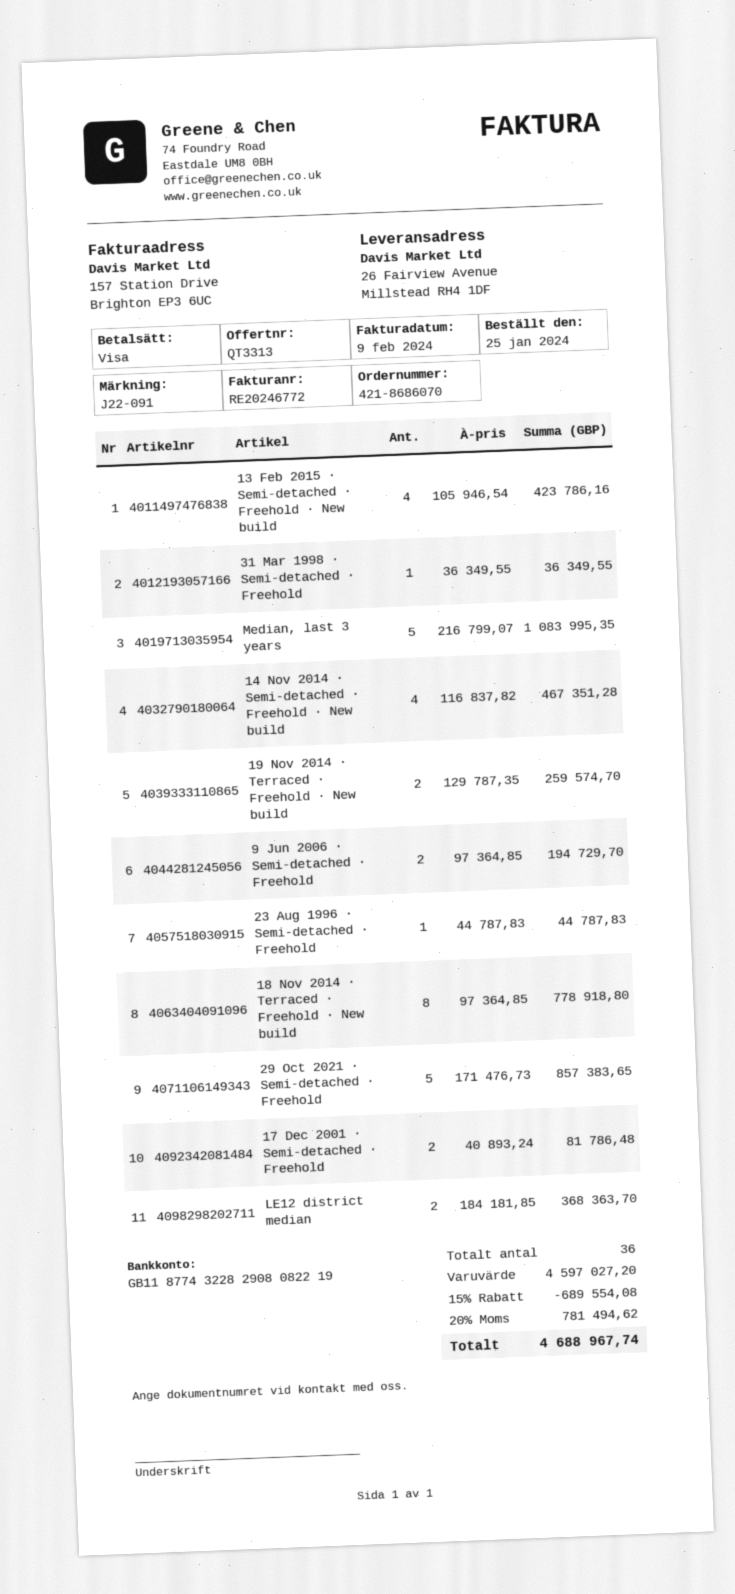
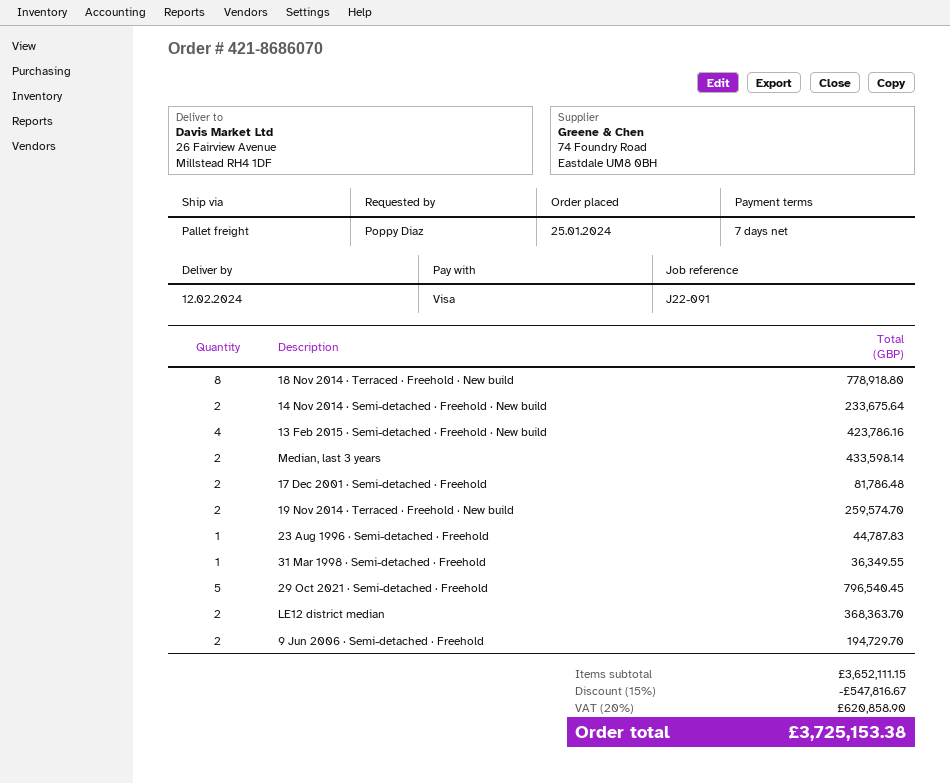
Median, last 3 years: 5 for 1083995.35 -> 2 for 433598.14
14 Nov 2014 · Semi-detached · Freehold · New build: 4 for 467351.28 -> 2 for 233675.64
29 Oct 2021 · Semi-detached · Freehold: 5 for 857383.65 -> 5 for 796540.45
subtotal: 4597027.20 -> 3652111.15
discount: 15% = 689554.08 -> 15% = 547816.67
tax: 20% = 781494.62 -> 20% = 620858.90
total: 4688967.74 -> 3725153.38

